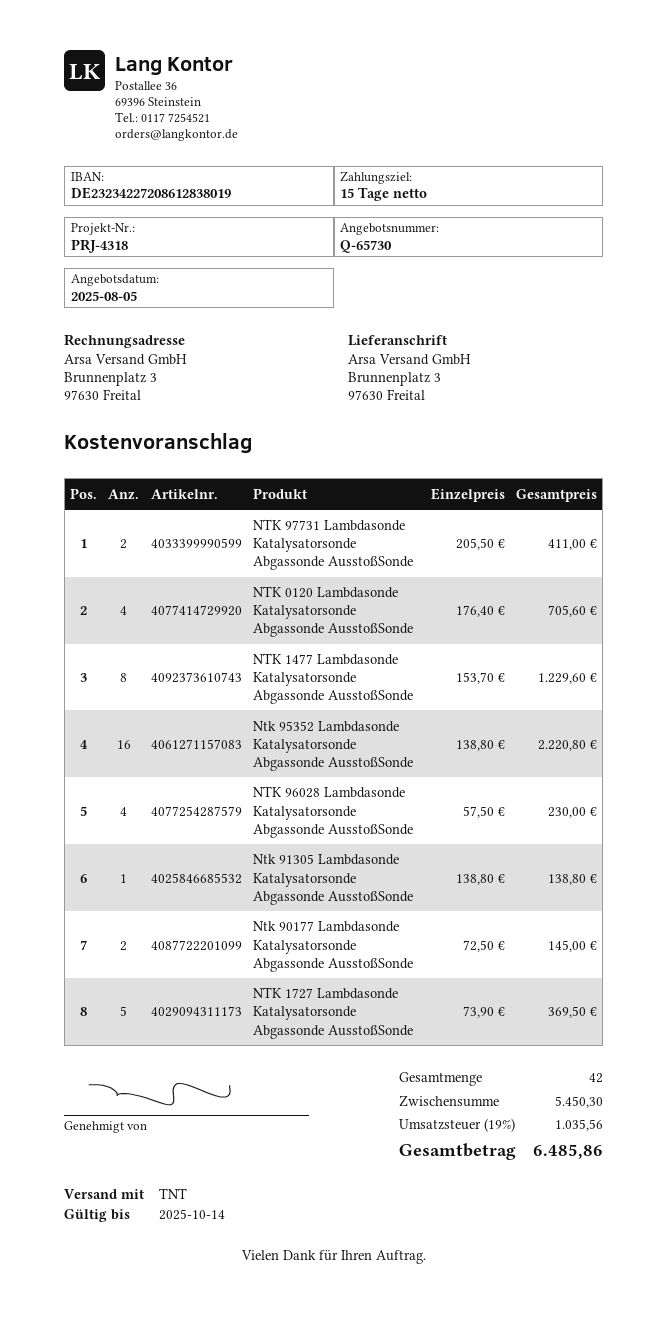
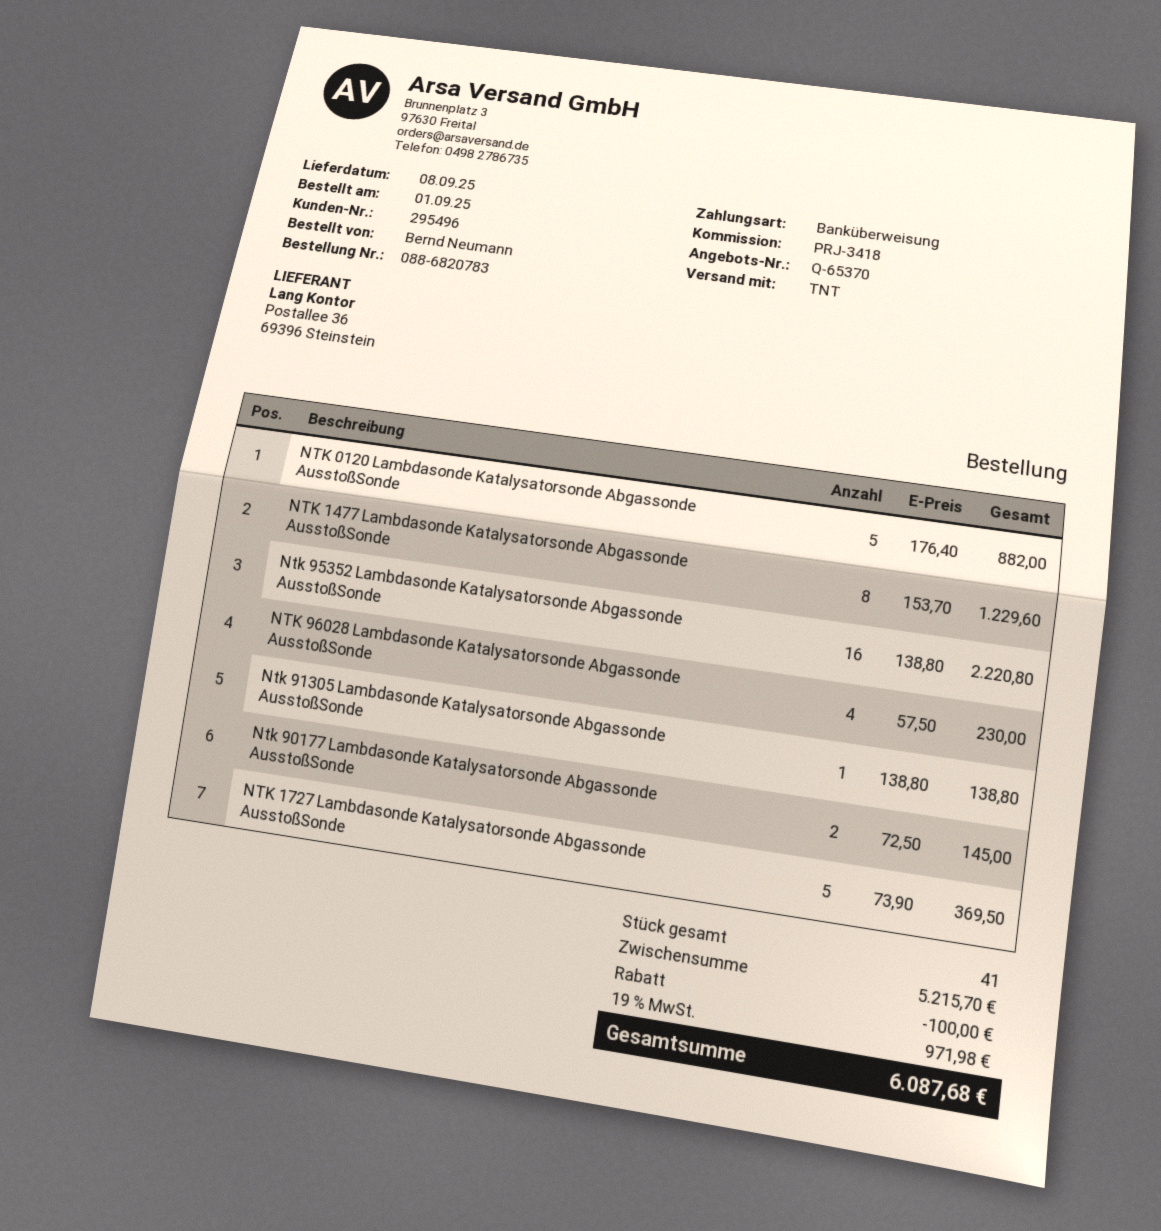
quote number: Q-65730 -> Q-65370
reference: PRJ-4318 -> PRJ-3418
NTK 97731 Lambdasonde Katalysatorsonde Abgassonde AusstoßSonde: 2 x 205.50 = 411.00 -> none
NTK 0120 Lambdasonde Katalysatorsonde Abgassonde AusstoßSonde: 4 x 176.40 = 705.60 -> 5 x 176.40 = 882.00
total quantity: 42 -> 41
subtotal: 5450.30 -> 5215.70
discount: none -> 100.00
tax: 19% = 1035.56 -> 19% = 971.98
total: 6485.86 -> 6087.68

